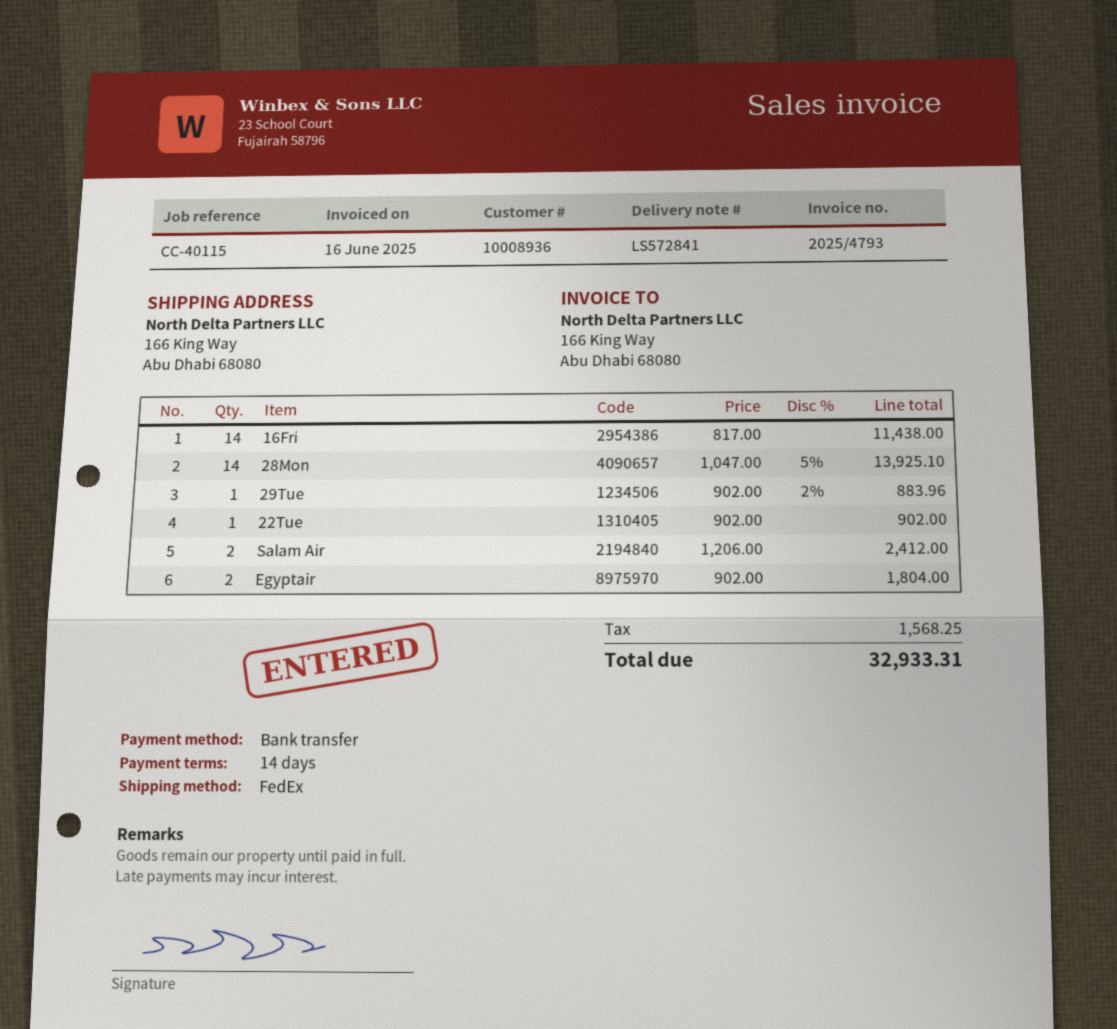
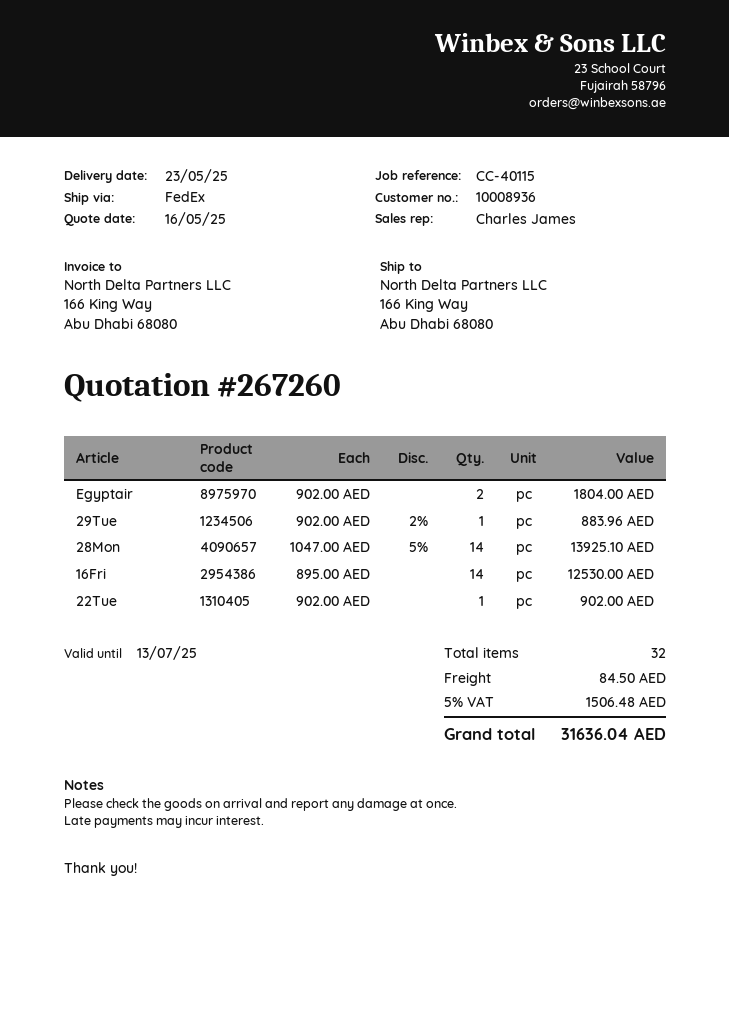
16Fri: 14 x 817.00 = 11438.00 -> 14 x 895.00 = 12530.00
Salam Air: 2 x 1206.00 = 2412.00 -> none
shipping: none -> 84.50
tax: 1568.25 -> 1506.48
total: 32933.31 -> 31636.04

